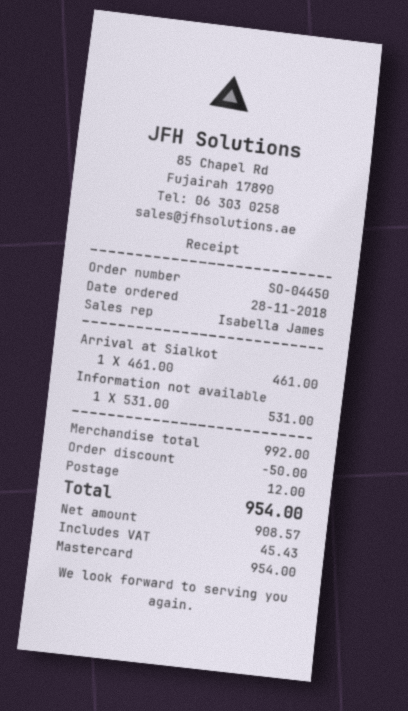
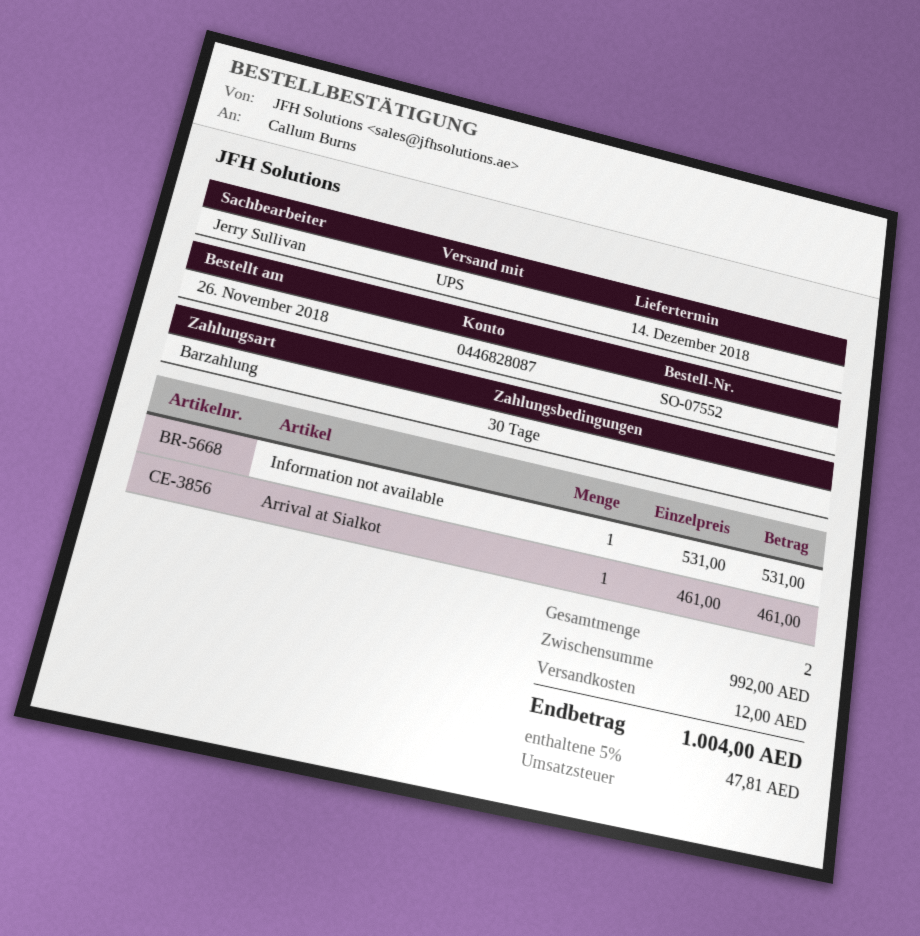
order number: SO-04450 -> SO-07552
order date: 2018-11-28 -> 2018-11-26
sales rep: Isabella James -> Jerry Sullivan
payment method: Mastercard -> cash
discount: 50.00 -> none
tax: 45.43 -> 47.81
total: 954.00 -> 1004.00

